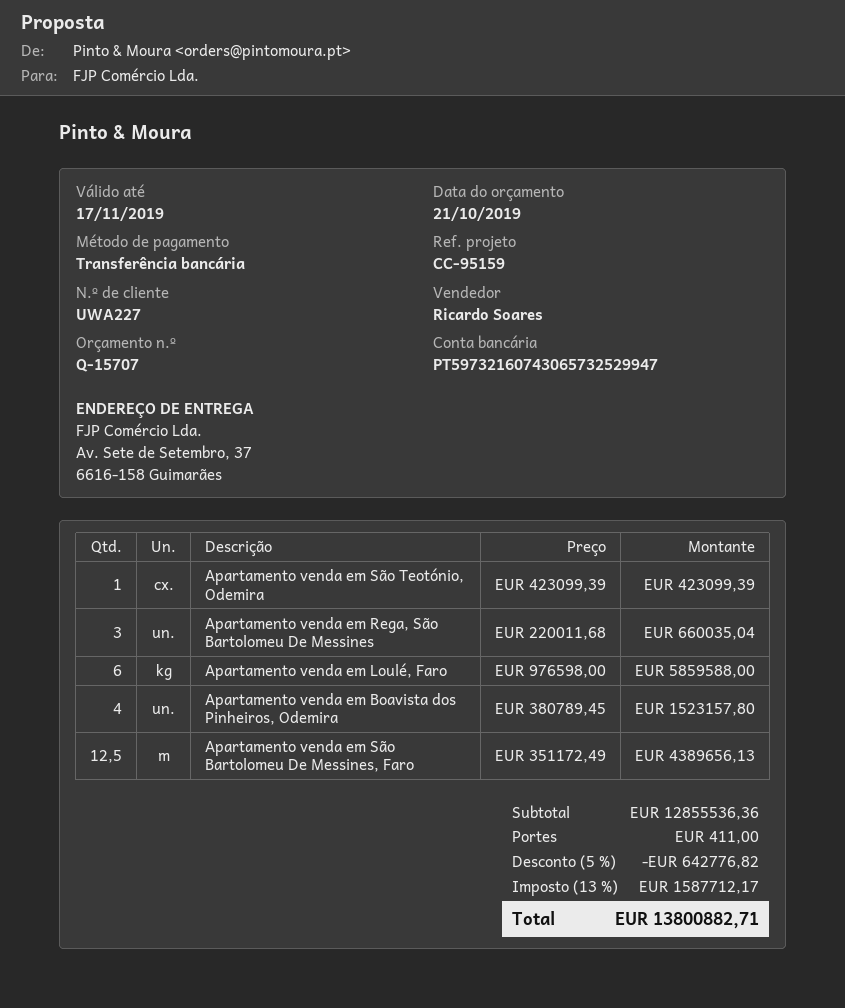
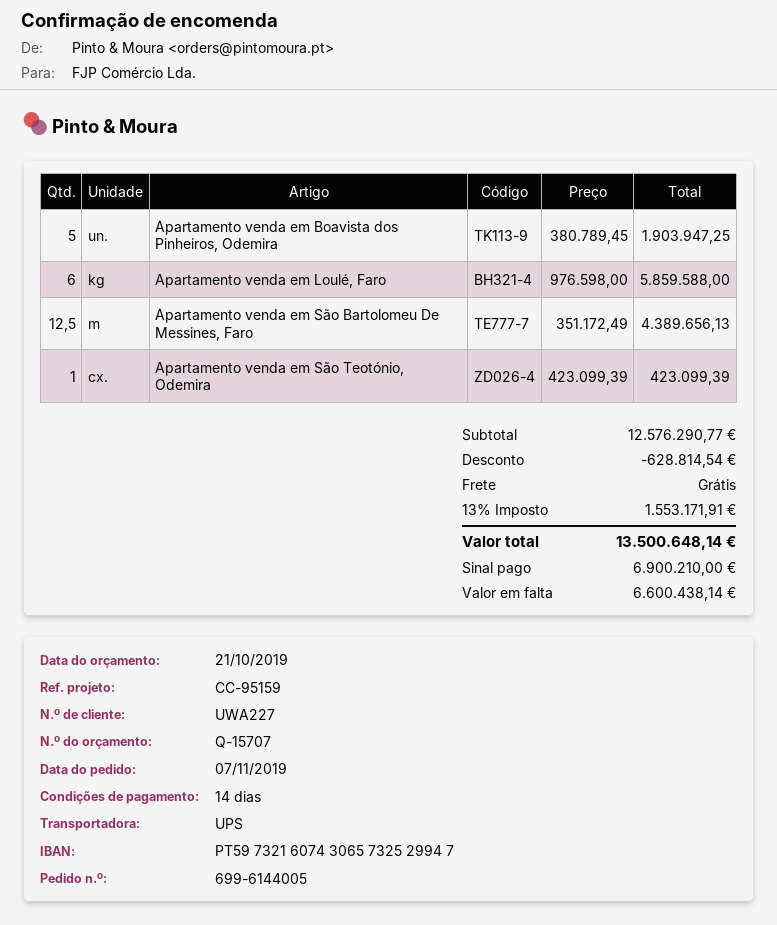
Apartamento venda em Rega, São Bartolomeu De Messines: 3 x 220011.68 = 660035.04 -> none
Apartamento venda em Boavista dos Pinheiros, Odemira: 4 x 380789.45 = 1523157.80 -> 5 x 380789.45 = 1903947.25
subtotal: 12855536.36 -> 12576290.77
discount: 642776.82 -> 628814.54
shipping: 411.00 -> 0.00
tax: 13% = 1587712.17 -> 13% = 1553171.91
total: 13800882.71 -> 13500648.14

